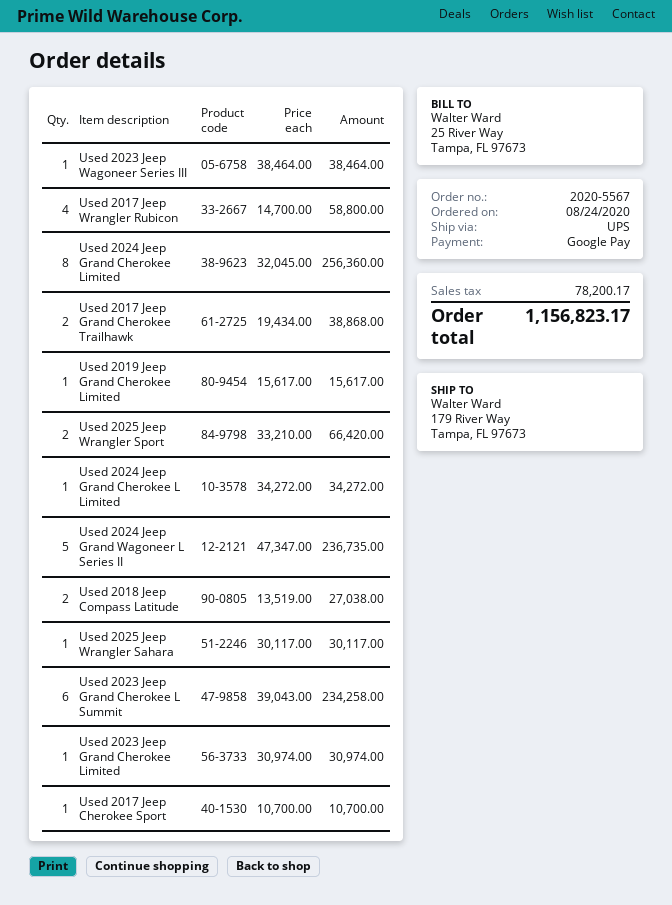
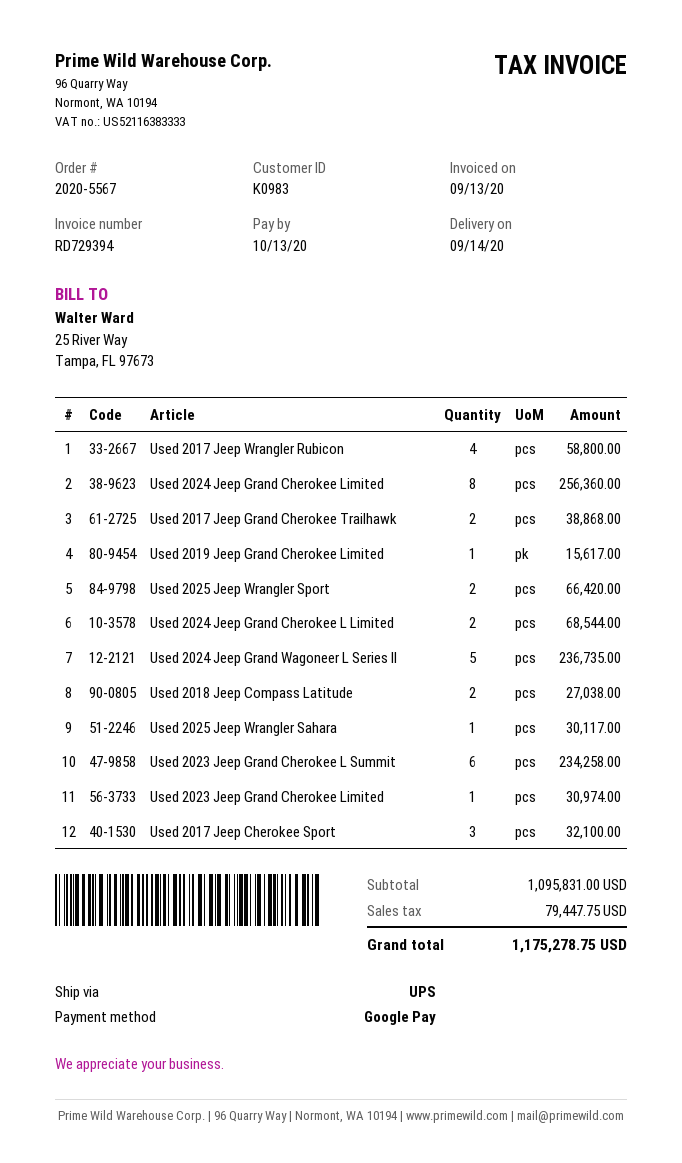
Used 2023 Jeep Wagoneer Series III: 1 for 38464.00 -> none
Used 2024 Jeep Grand Cherokee L Limited: 1 for 34272.00 -> 2 for 68544.00
Used 2017 Jeep Cherokee Sport: 1 for 10700.00 -> 3 for 32100.00
tax: 78200.17 -> 79447.75
total: 1156823.17 -> 1175278.75

